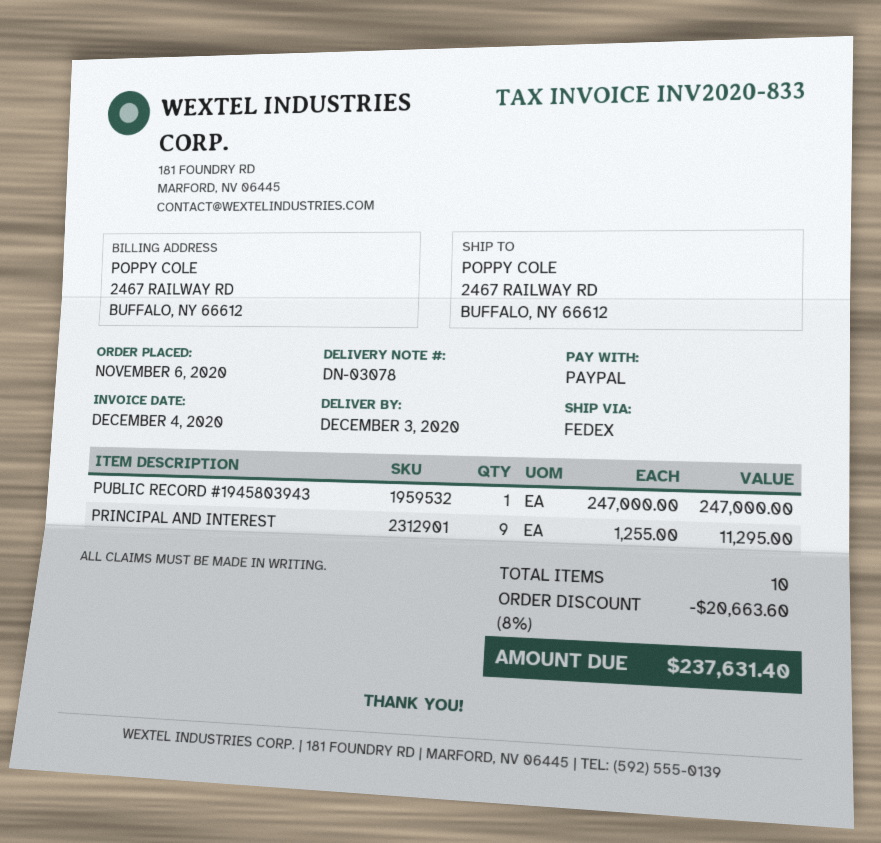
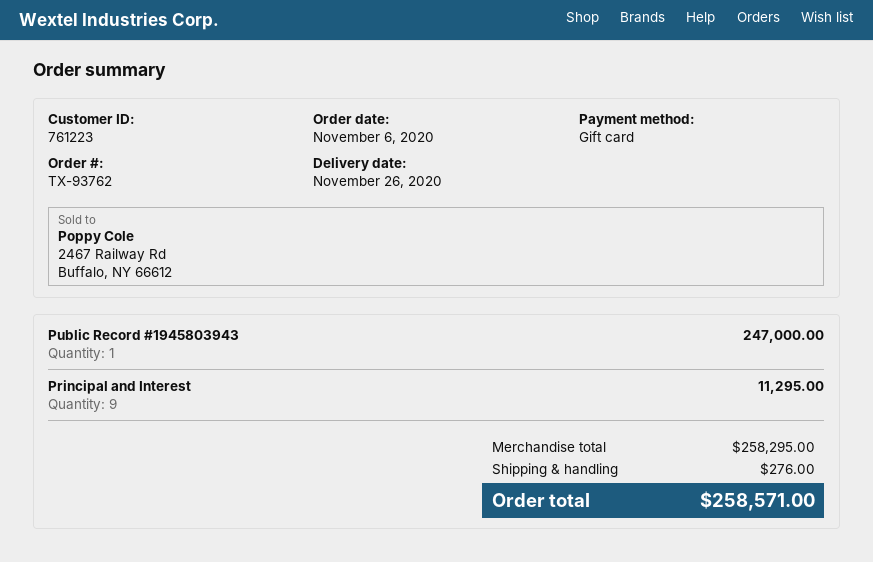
delivery date: 2020-12-03 -> 2020-11-26
payment method: PayPal -> gift card
discount: 8% = 20663.60 -> none
shipping: none -> 276.00
total: 237631.40 -> 258571.00

